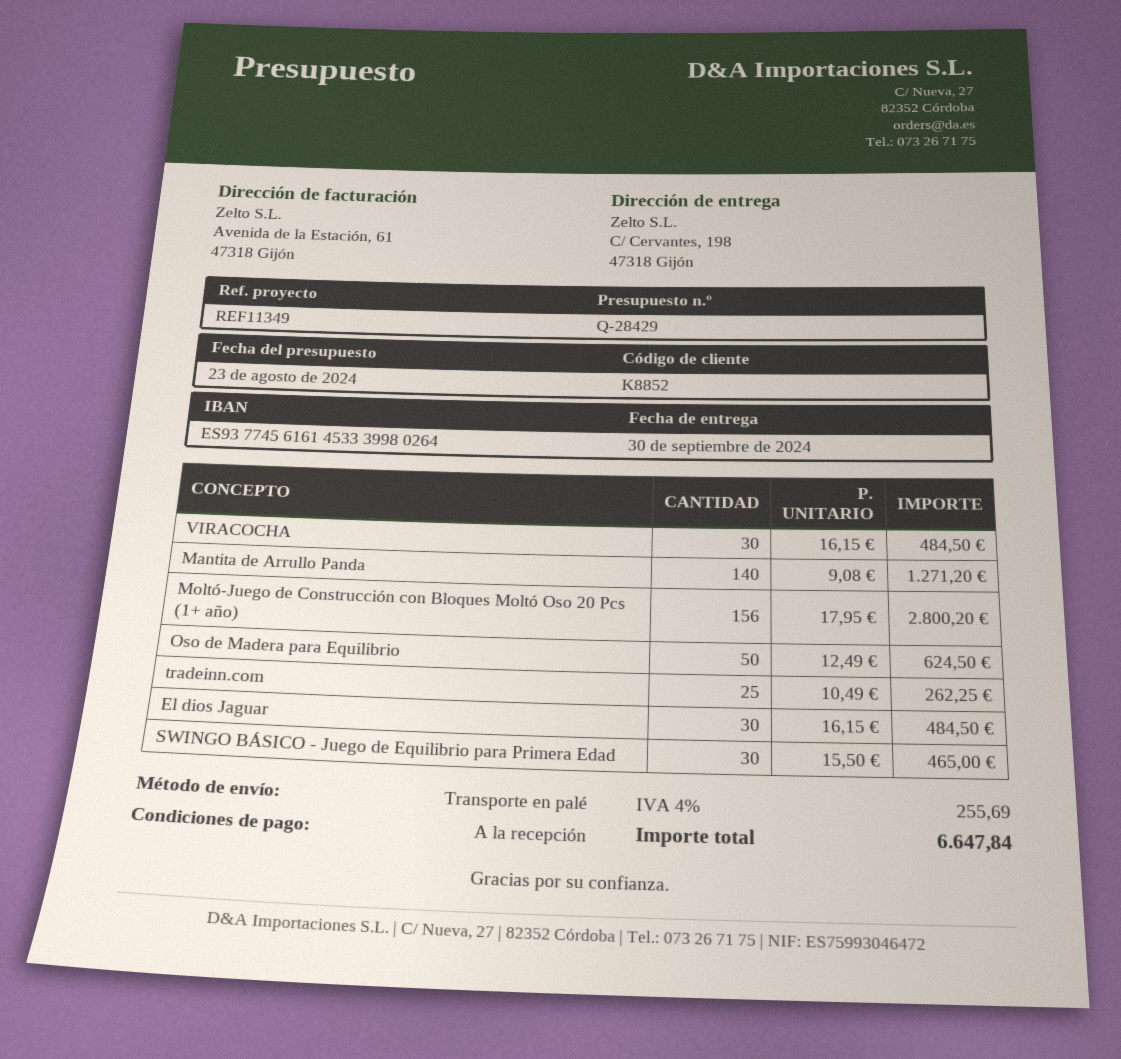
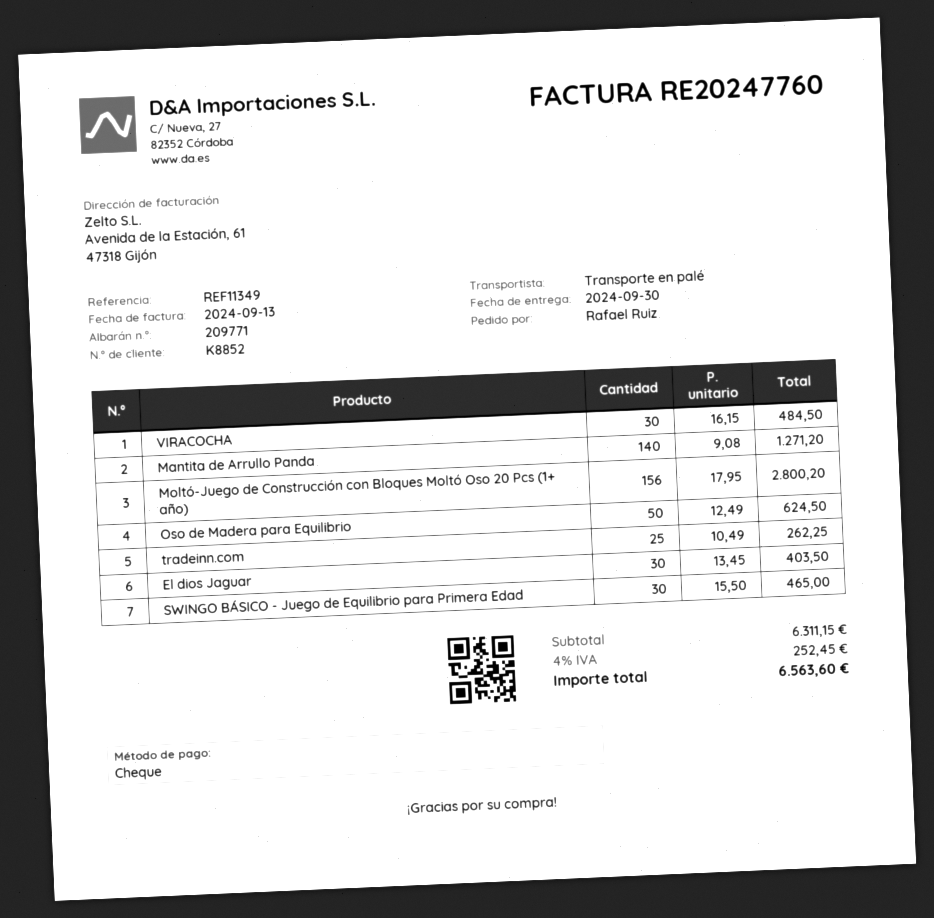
El dios Jaguar: 30 x 16.15 = 484.50 -> 30 x 13.45 = 403.50
tax: 4% = 255.69 -> 4% = 252.45
total: 6647.84 -> 6563.60

